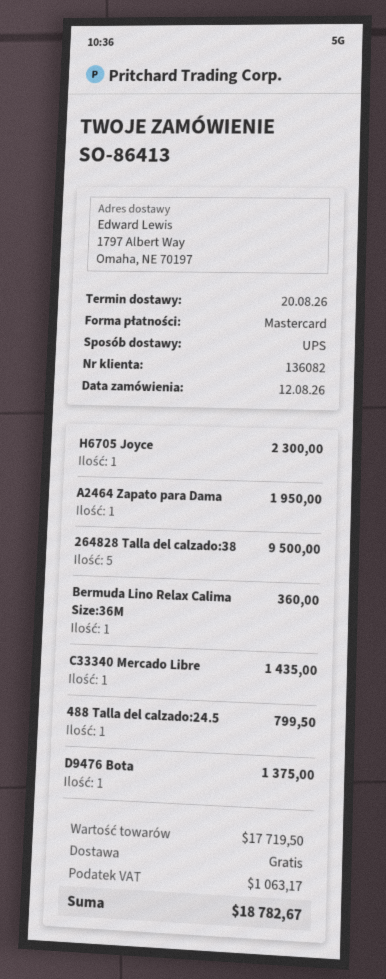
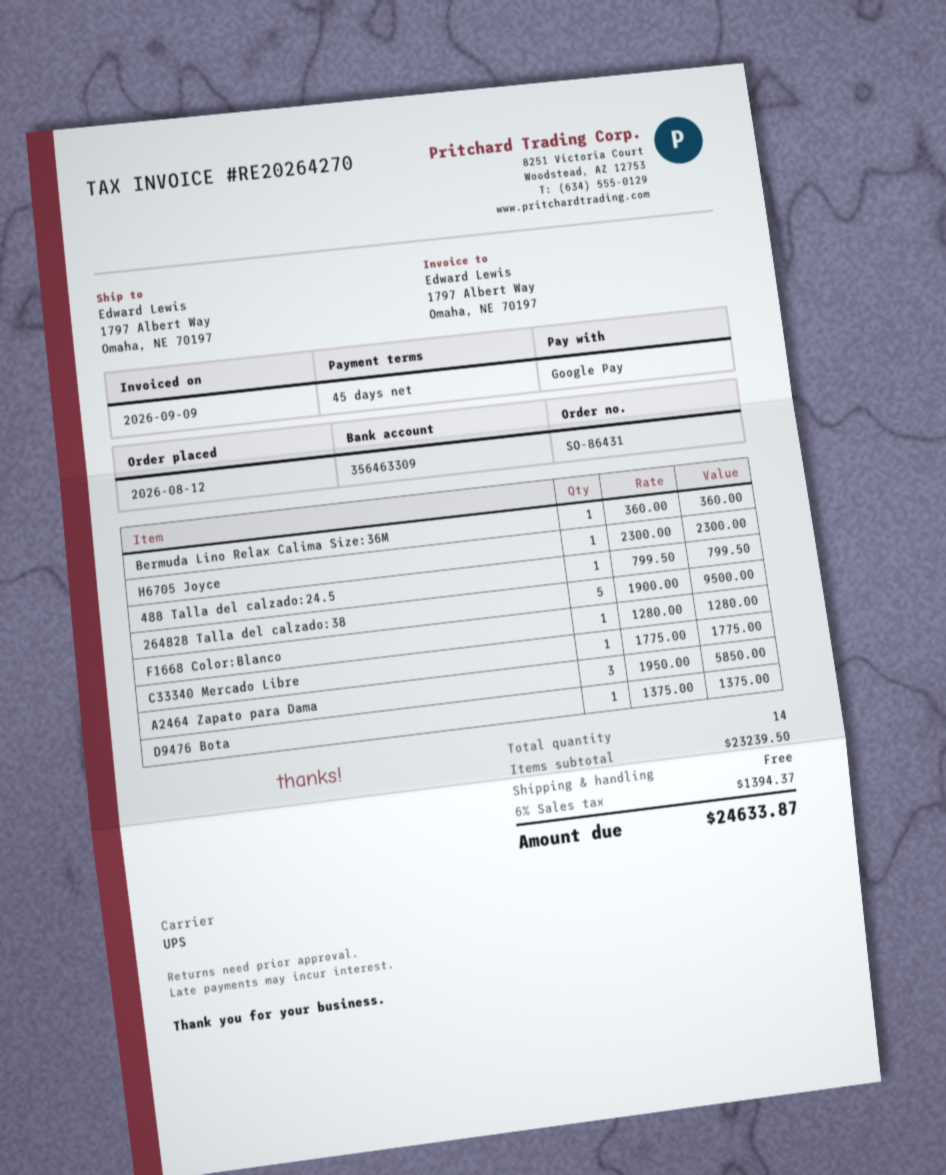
order number: SO-86413 -> SO-86431
payment method: Mastercard -> Google Pay
A2464 Zapato para Dama: 1 for 1950.00 -> 3 for 5850.00
C33340 Mercado Libre: 1 for 1435.00 -> 1 for 1775.00
F1668 Color:Blanco: none -> 1 for 1280.00
subtotal: 17719.50 -> 23239.50
tax: 1063.17 -> 1394.37
total: 18782.67 -> 24633.87

